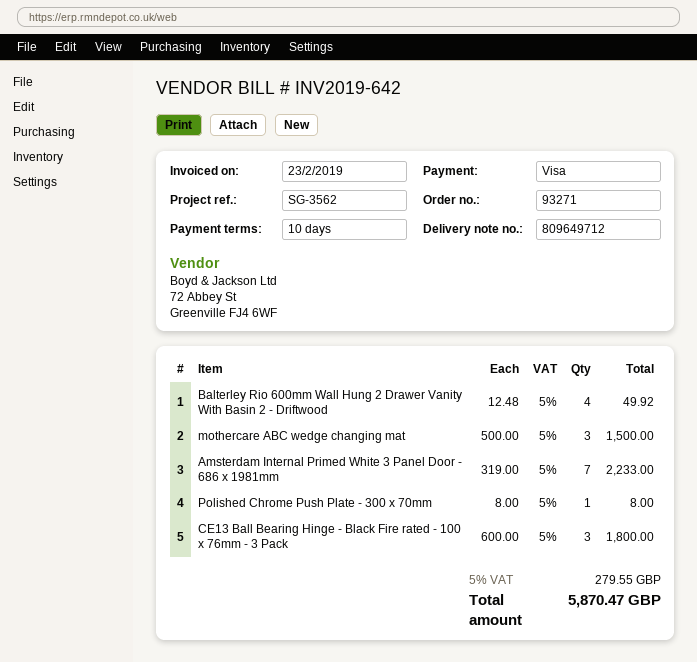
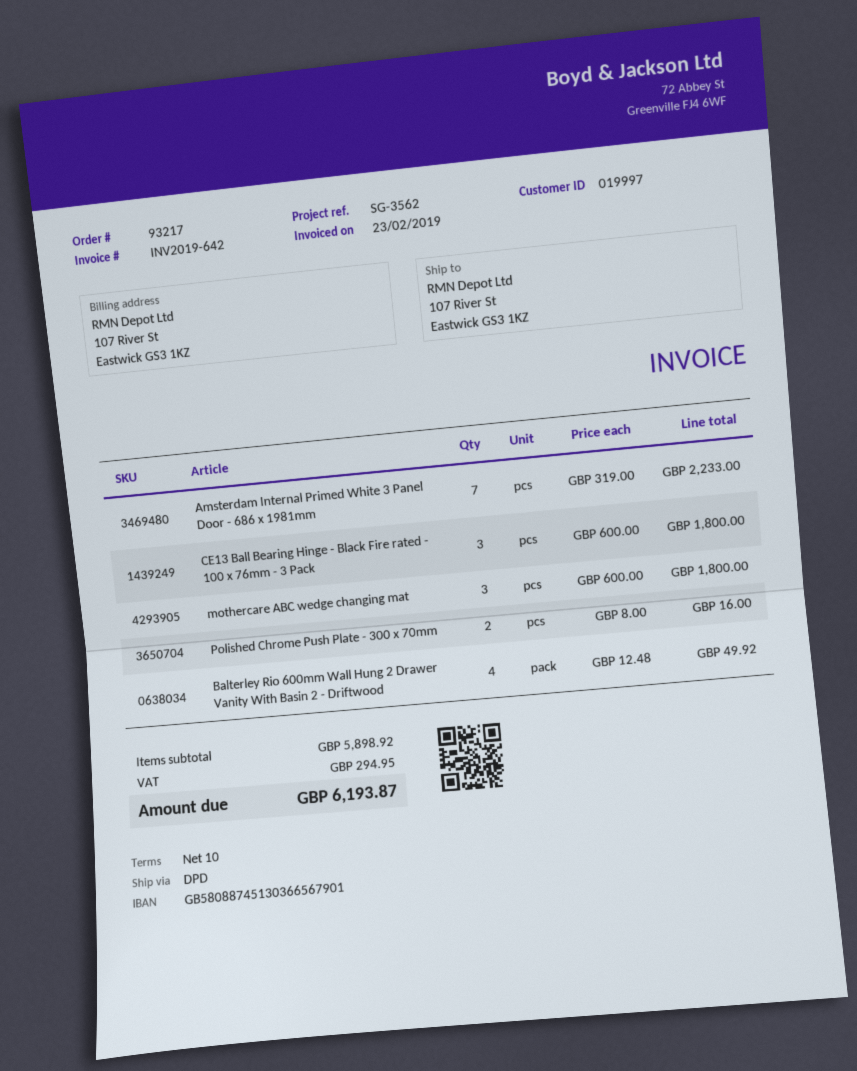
order number: 93271 -> 93217
mothercare ABC wedge changing mat: 3 x 500.00 = 1500.00 -> 3 x 600.00 = 1800.00
Polished Chrome Push Plate - 300 x 70mm: 1 x 8.00 = 8.00 -> 2 x 8.00 = 16.00
tax: 279.55 -> 294.95
total: 5870.47 -> 6193.87

